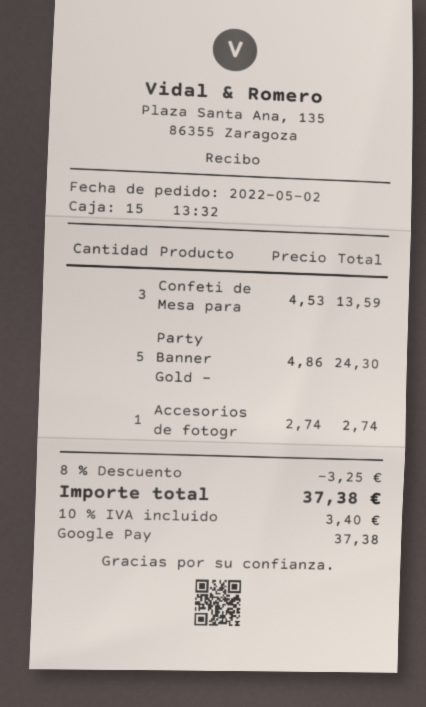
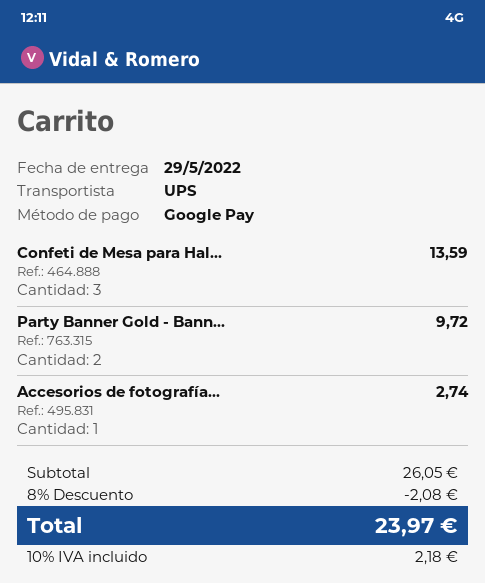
Party Banner Gold -: 5 for 24.30 -> 2 for 9.72
discount: 8% = 3.25 -> 8% = 2.08
tax: 10% = 3.40 -> 10% = 2.18
total: 37.38 -> 23.97

